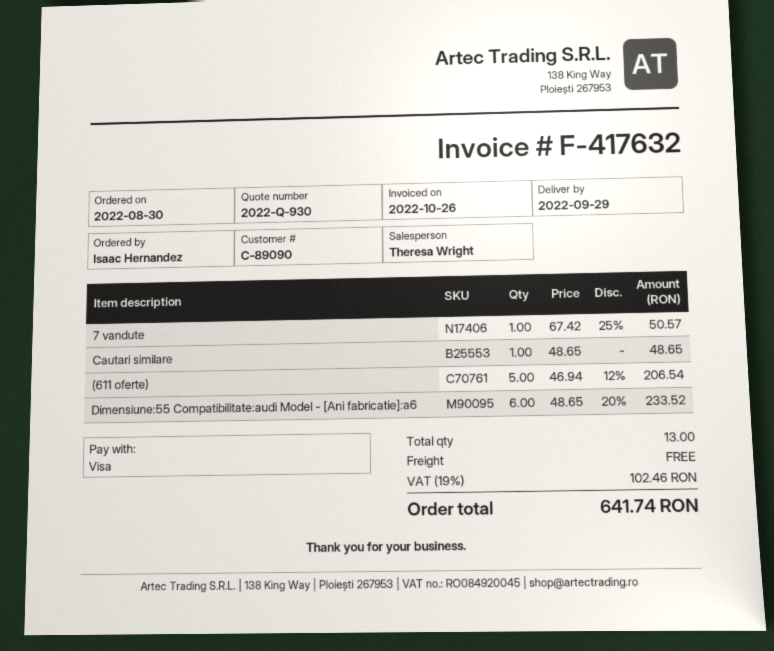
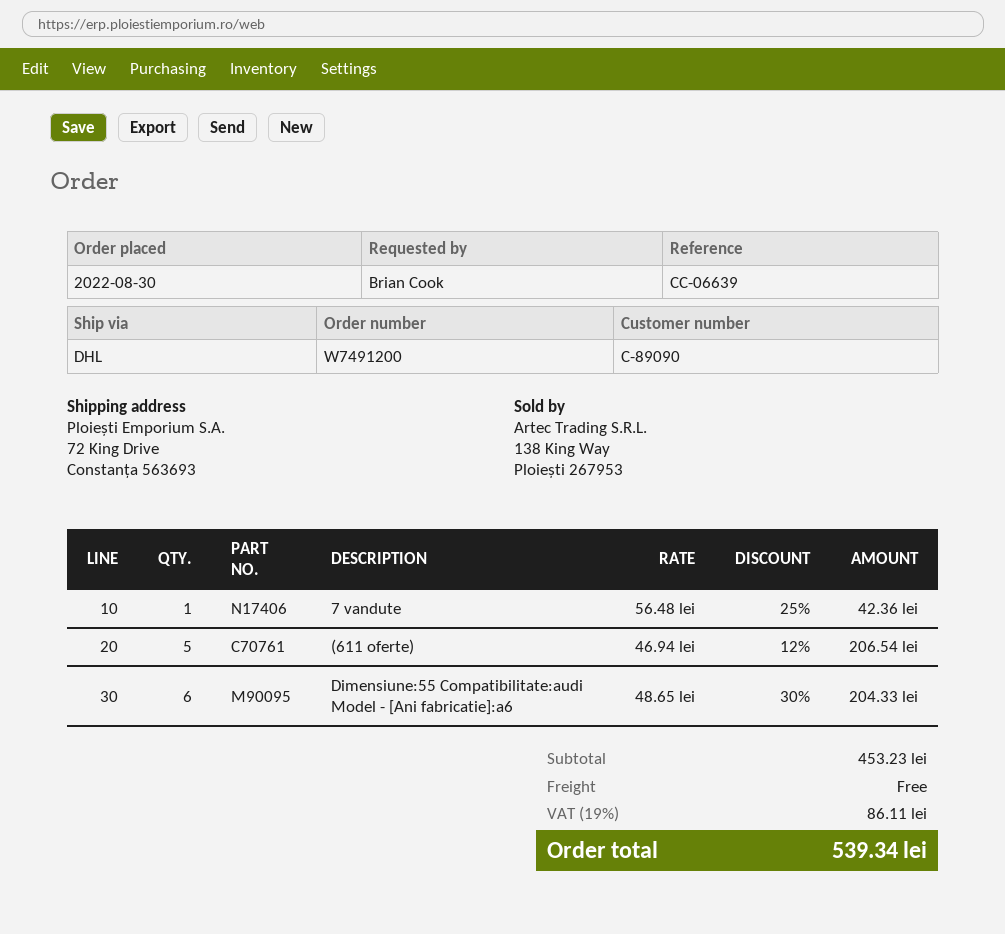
ordered by: Isaac Hernandez -> Brian Cook
7 vandute: 1 x 67.42 - 25% = 50.57 -> 1 x 56.48 - 25% = 42.36
Cautari similare: 1 x 48.65 = 48.65 -> none
Dimensiune:55 Compatibilitate:audi Model - [Ani fabricatie]:a6: 6 x 48.65 - 20% = 233.52 -> 6 x 48.65 - 30% = 204.33
tax: 19% = 102.46 -> 19% = 86.11
total: 641.74 -> 539.34

